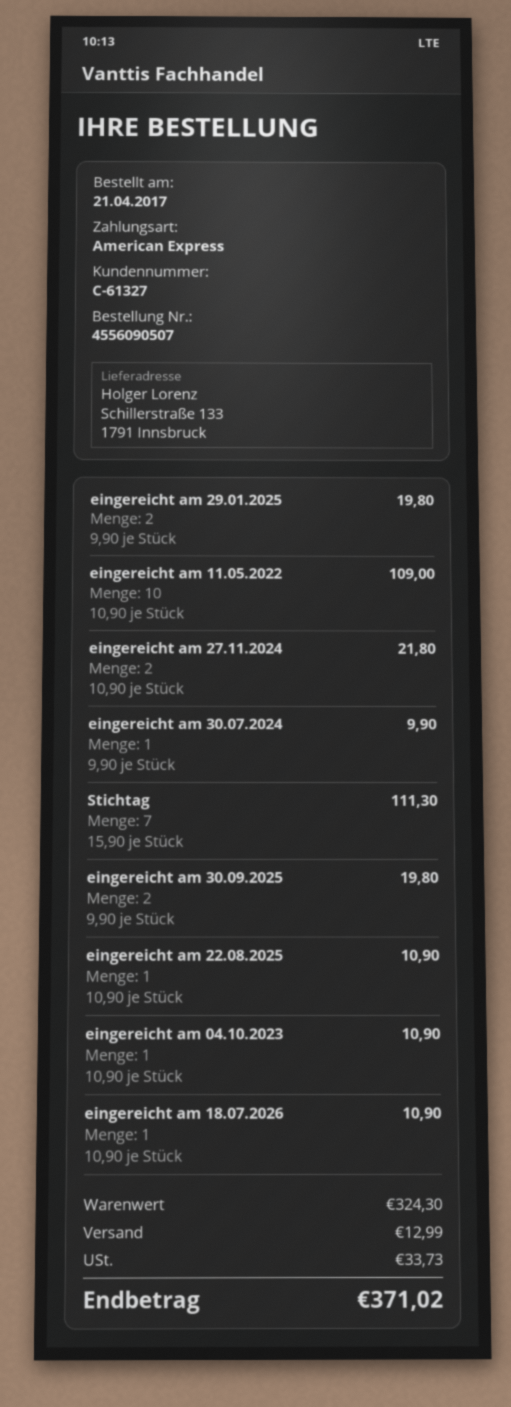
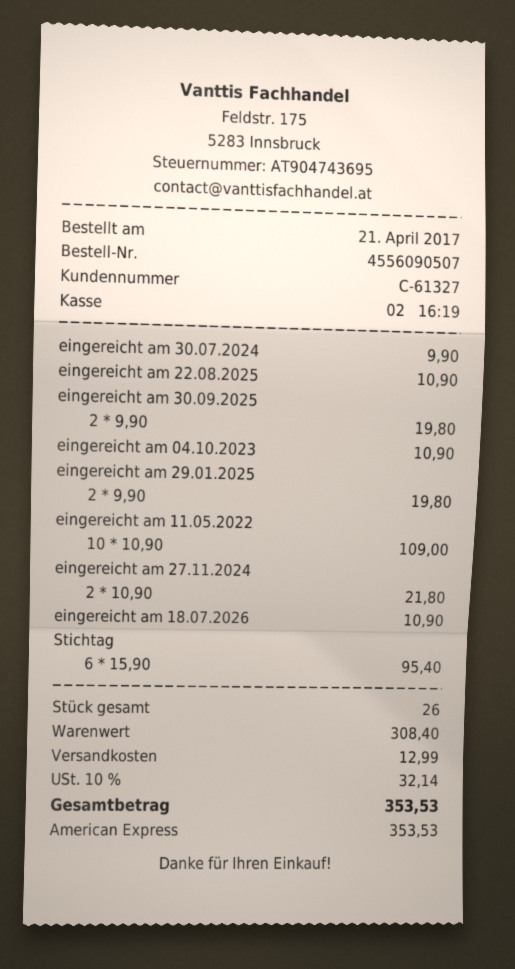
Stichtag: 7 x 15.90 = 111.30 -> 6 x 15.90 = 95.40
subtotal: 324.30 -> 308.40
tax: 33.73 -> 32.14
total: 371.02 -> 353.53

